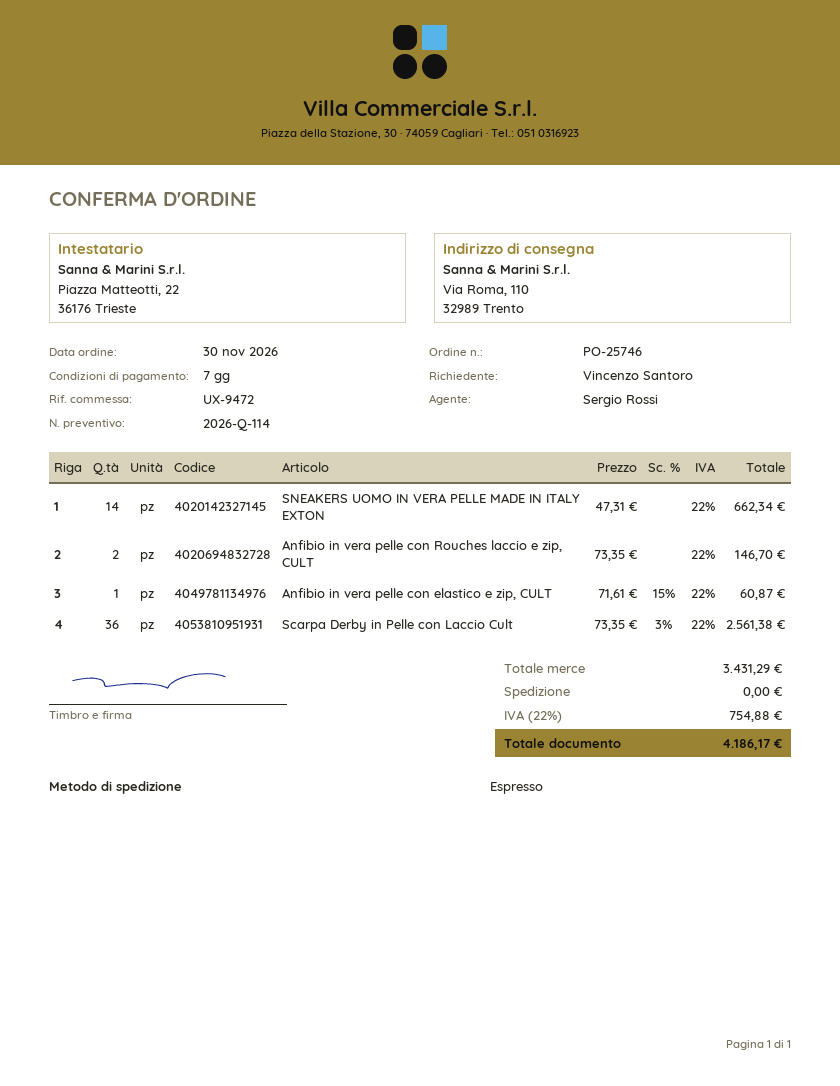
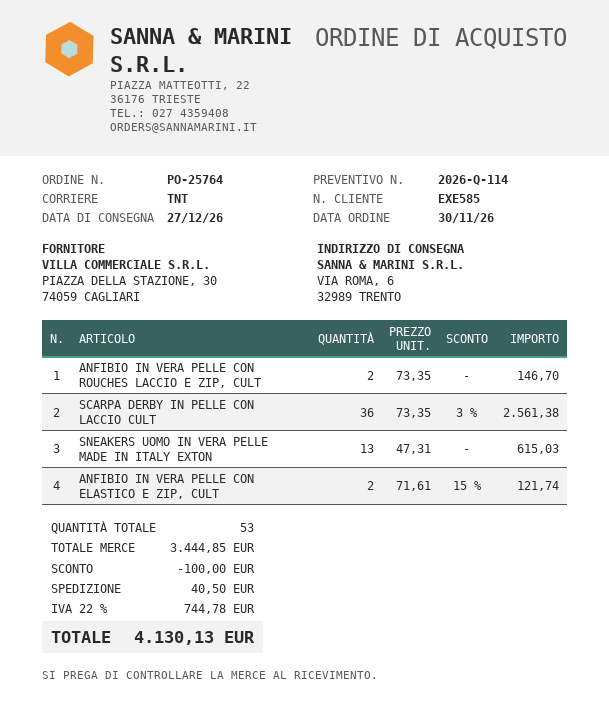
order number: PO-25746 -> PO-25764
shipping method: express -> TNT
ship to: Via Roma, 110, 32989 Trento -> VIA ROMA, 6, 32989 TRENTO
SNEAKERS UOMO IN VERA PELLE MADE IN ITALY EXTON: 14 x 47.31 = 662.34 -> 13 x 47.31 = 615.03
Anfibio in vera pelle con elastico e zip, CULT: 1 x 71.61 - 15% = 60.87 -> 2 x 71.61 - 15% = 121.74
subtotal: 3431.29 -> 3444.85
discount: none -> 100.00
shipping: 0.00 -> 40.50
tax: 22% = 754.88 -> 22% = 744.78
total: 4186.17 -> 4130.13

